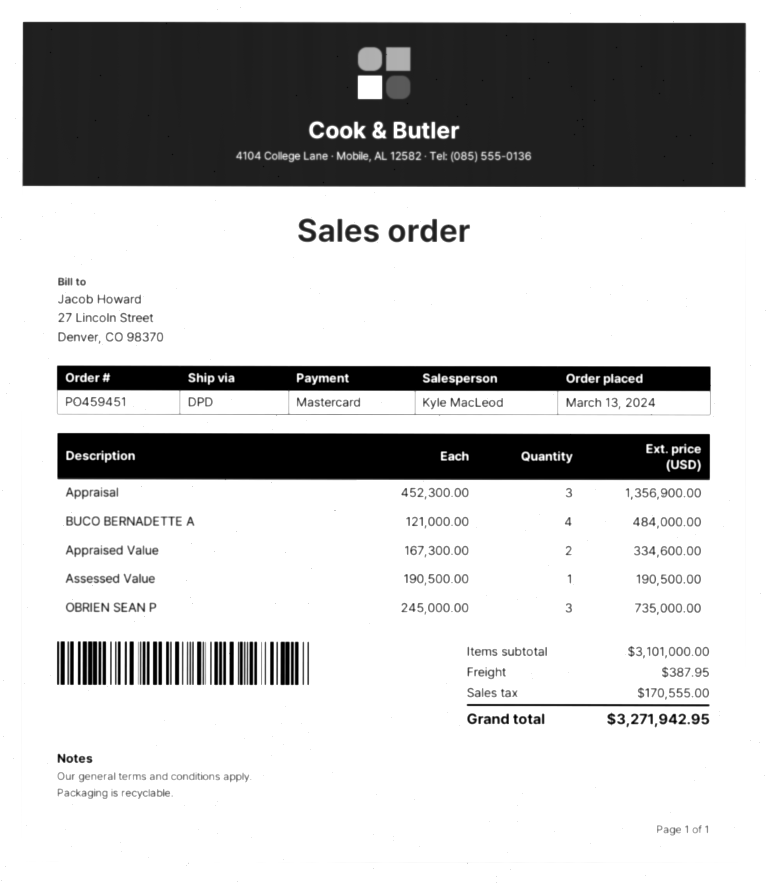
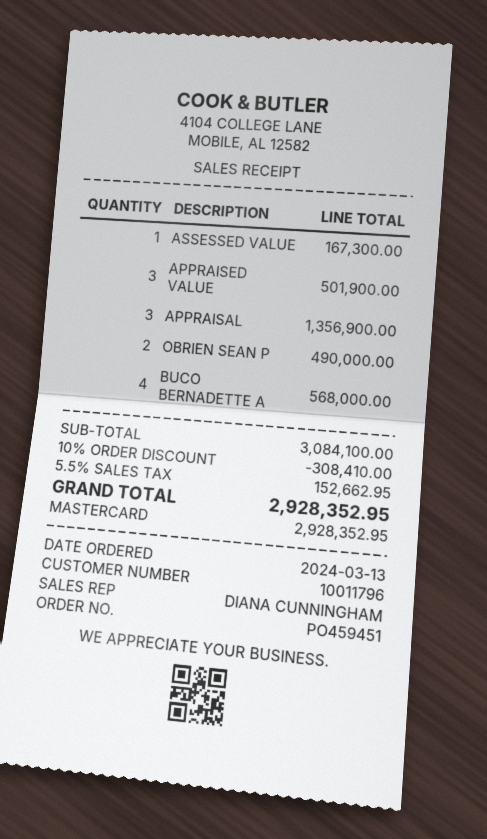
sales rep: Kyle MacLeod -> DIANA CUNNINGHAM
BUCO BERNADETTE A: 4 for 484000.00 -> 4 for 568000.00
Appraised Value: 2 for 334600.00 -> 3 for 501900.00
Assessed Value: 1 for 190500.00 -> 1 for 167300.00
OBRIEN SEAN P: 3 for 735000.00 -> 2 for 490000.00
subtotal: 3101000.00 -> 3084100.00
discount: none -> 10% = 308410.00
shipping: 387.95 -> none
tax: 170555.00 -> 152662.95
total: 3271942.95 -> 2928352.95

